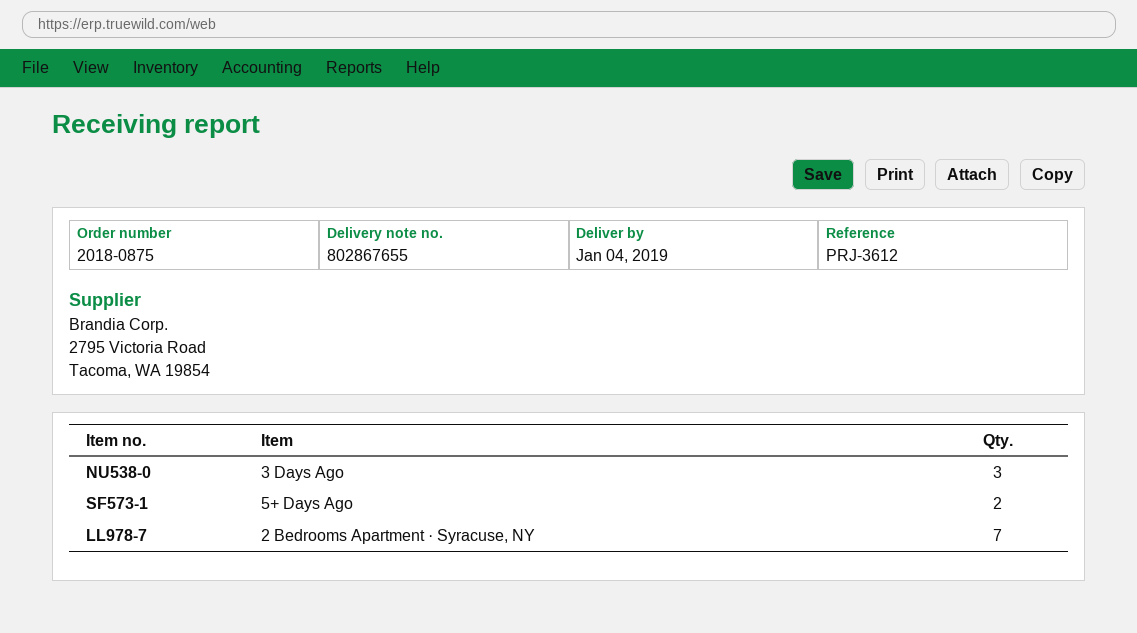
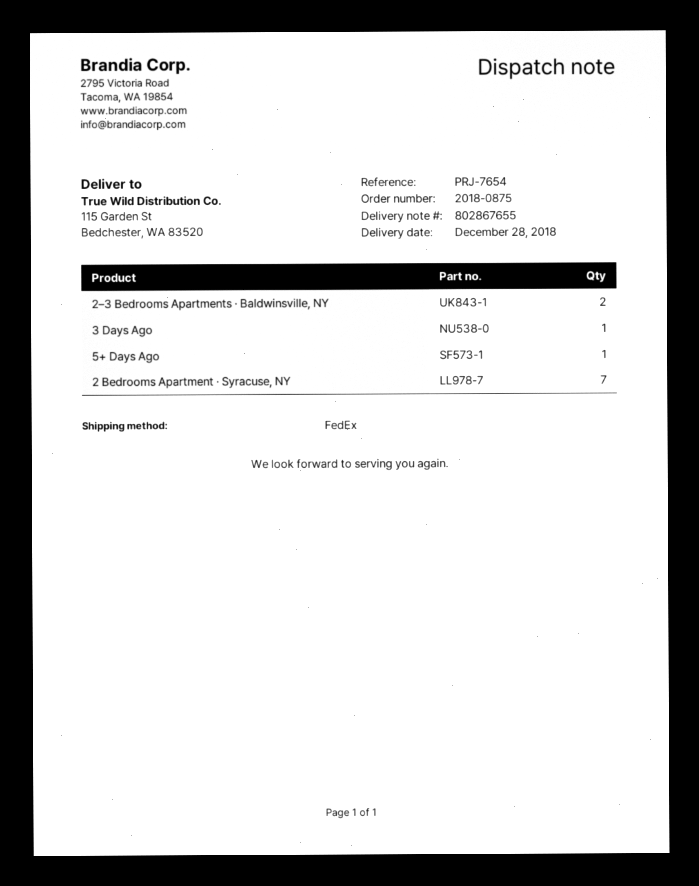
delivery date: 2019-01-04 -> 2018-12-28
reference: PRJ-3612 -> PRJ-7654
3 Days Ago: 3 -> 1
5+ Days Ago: 2 -> 1
2–3 Bedrooms Apartments · Baldwinsville, NY: none -> 2

